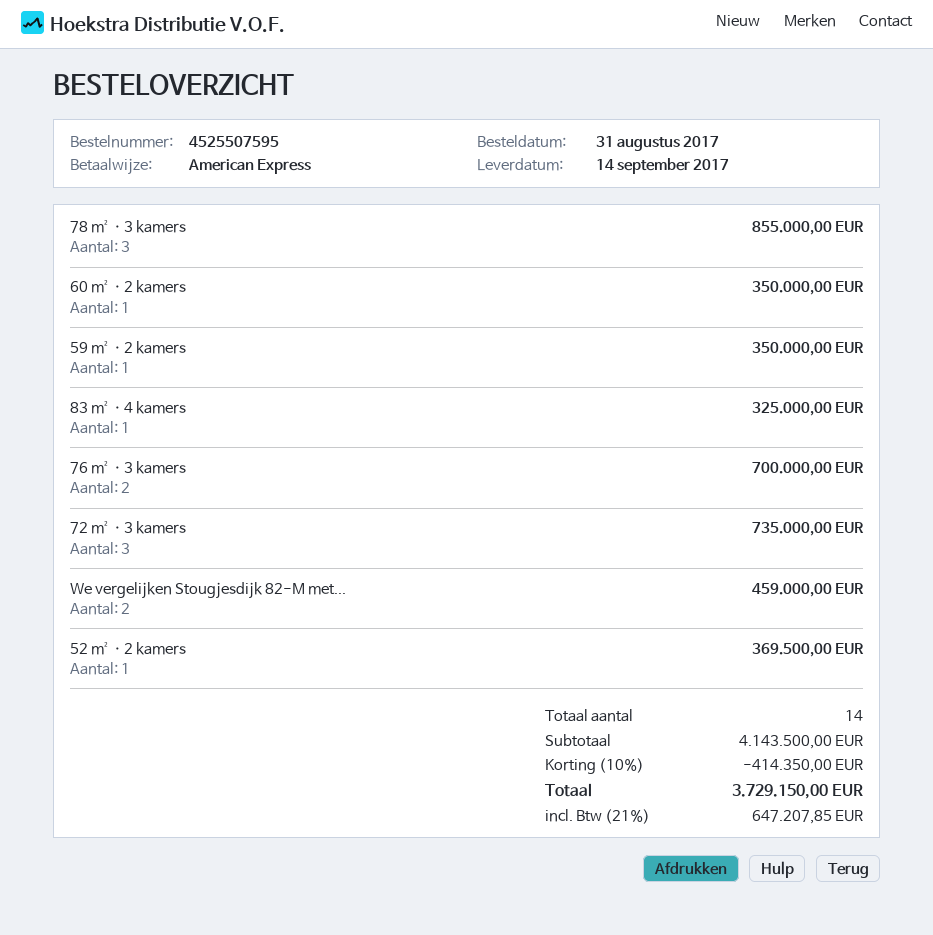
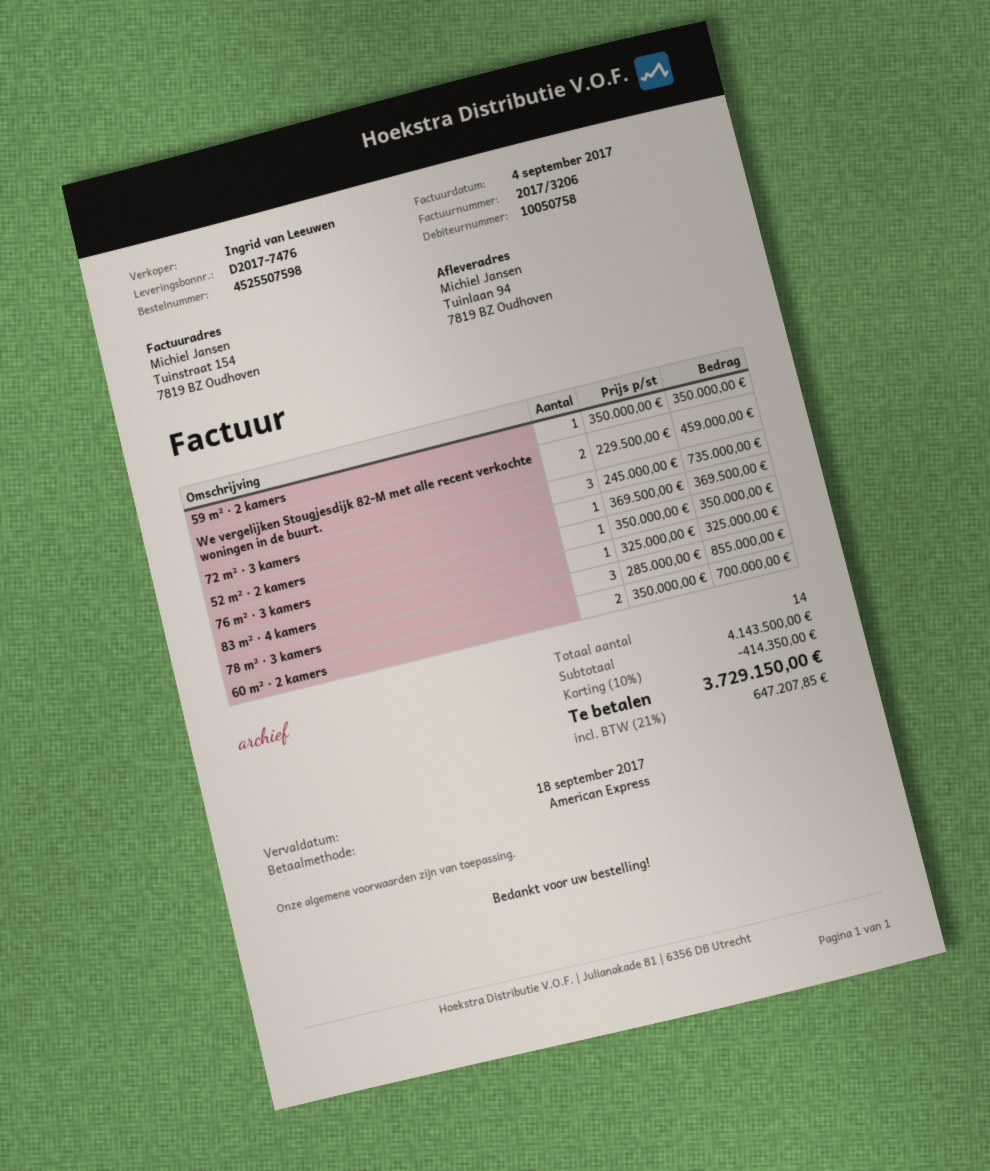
order number: 4525507595 -> 4525507598
60 m² · 2 kamers: 1 for 350000.00 -> 2 for 700000.00
76 m² · 3 kamers: 2 for 700000.00 -> 1 for 350000.00

